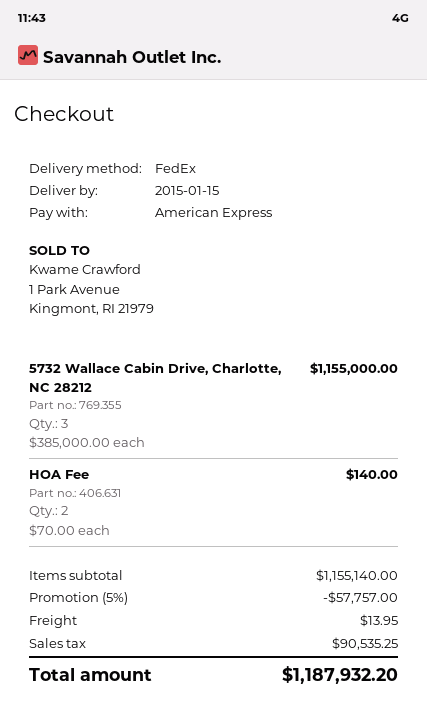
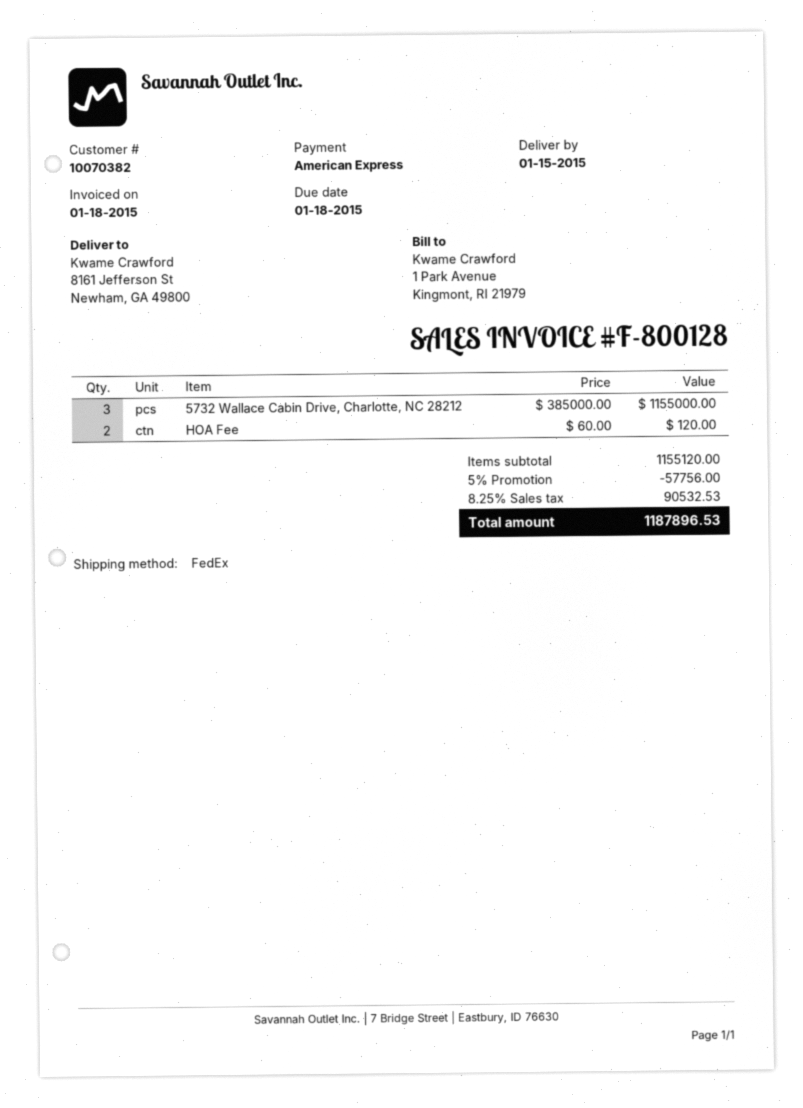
HOA Fee: 2 x 70.00 = 140.00 -> 2 x 60.00 = 120.00
subtotal: 1155140.00 -> 1155120.00
discount: 5% = 57757.00 -> 5% = 57756.00
shipping: 13.95 -> none
tax: 90535.25 -> 90532.53
total: 1187932.20 -> 1187896.53

